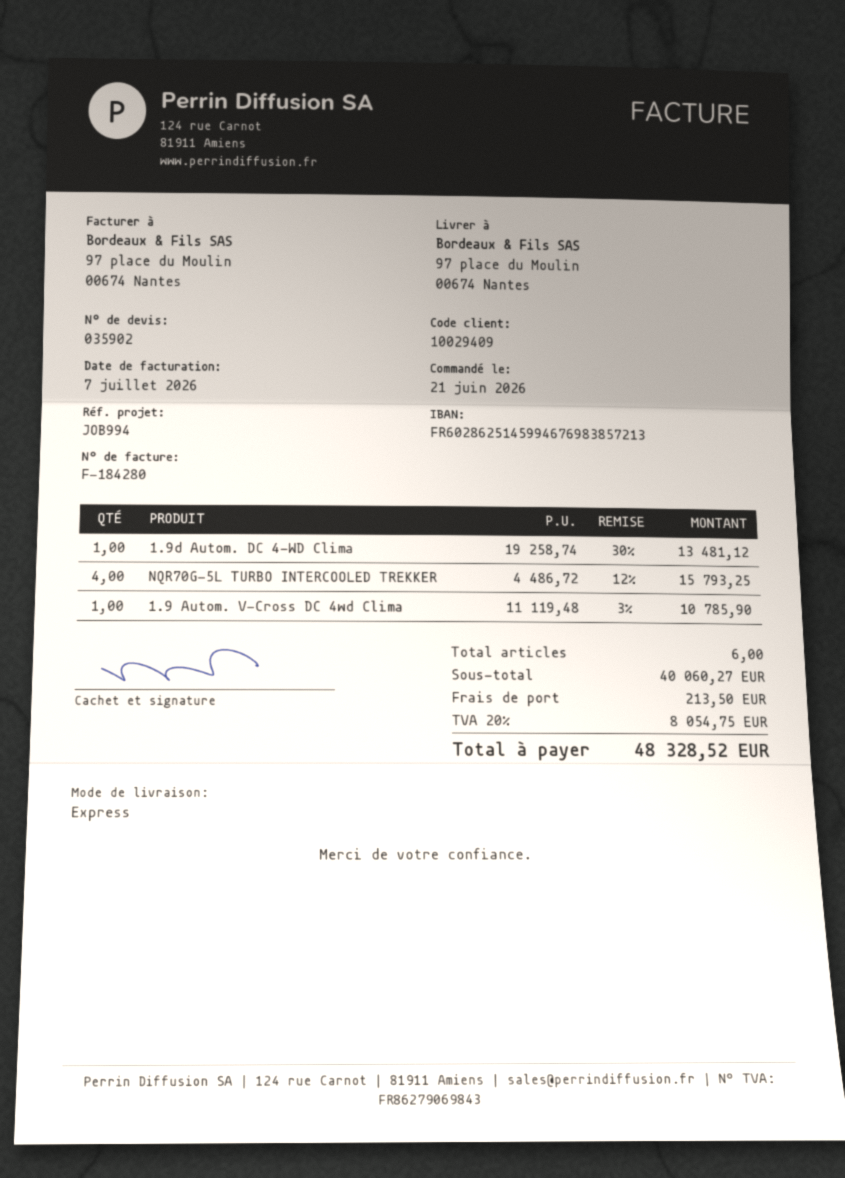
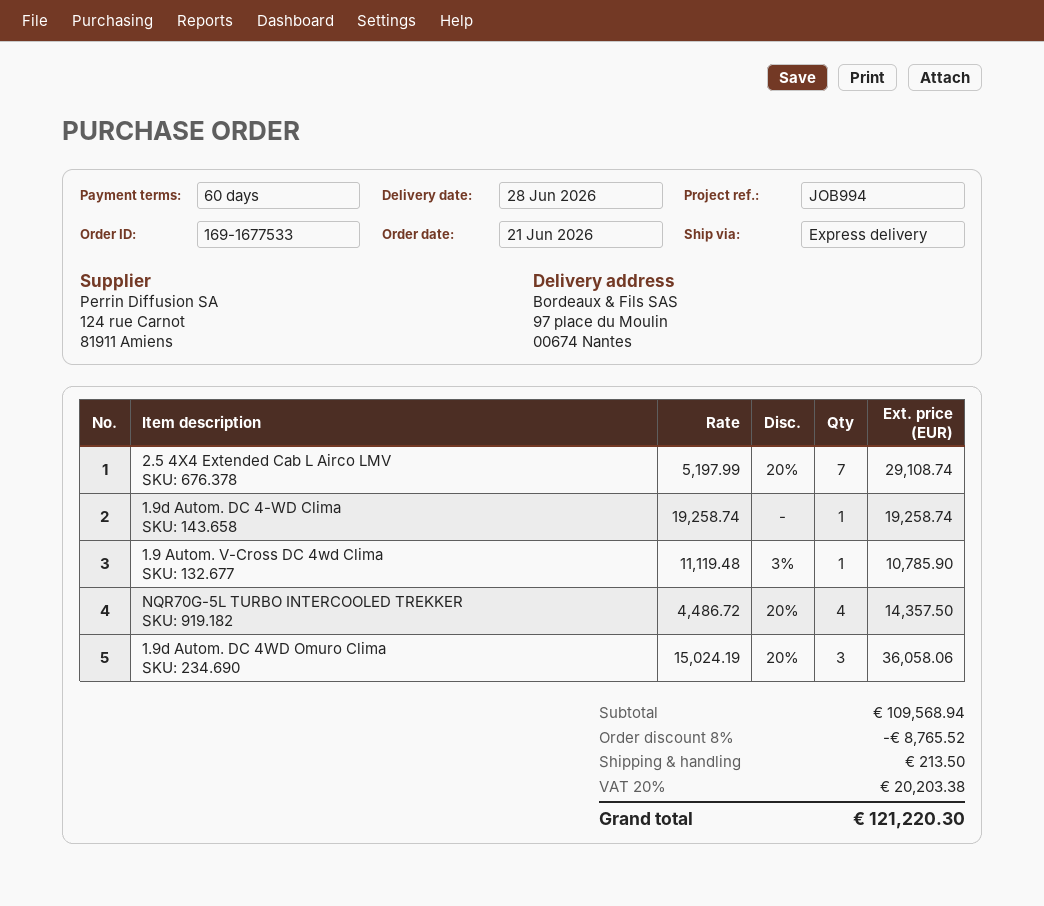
1.9d Autom. DC 4-WD Clima: 1 x 19258.74 - 30% = 13481.12 -> 1 x 19258.74 = 19258.74
NQR70G-5L TURBO INTERCOOLED TREKKER: 4 x 4486.72 - 12% = 15793.25 -> 4 x 4486.72 - 20% = 14357.50
2.5 4X4 Extended Cab L Airco LMV: none -> 7 x 5197.99 - 20% = 29108.74
1.9d Autom. DC 4WD Omuro Clima: none -> 3 x 15024.19 - 20% = 36058.06
subtotal: 40060.27 -> 109568.94
discount: none -> 8% = 8765.52
tax: 20% = 8054.75 -> 20% = 20203.38
total: 48328.52 -> 121220.30

